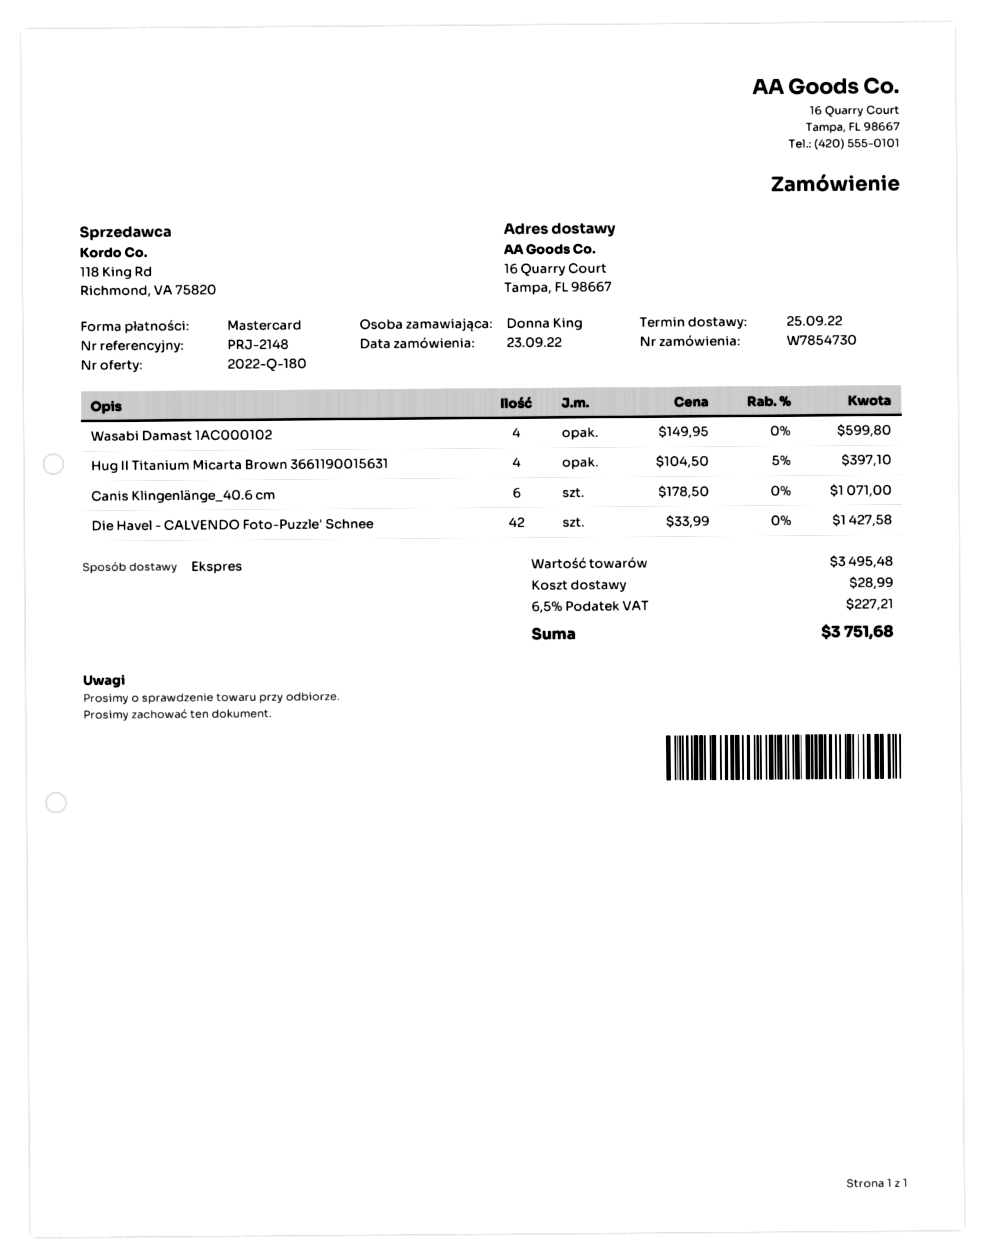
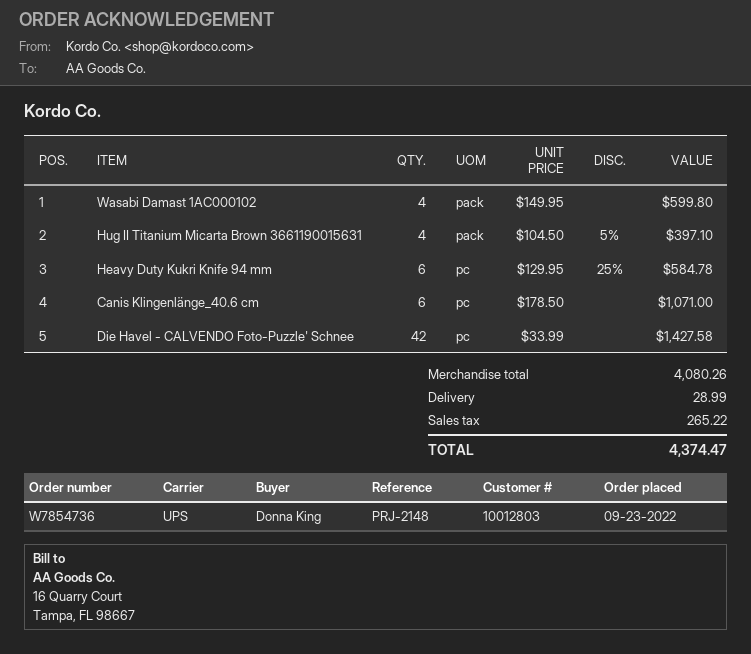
order number: W7854730 -> W7854736
shipping method: express -> UPS
Heavy Duty Kukri Knife 94 mm: none -> 6 x 129.95 - 25% = 584.78
subtotal: 3495.48 -> 4080.26
tax: 227.21 -> 265.22
total: 3751.68 -> 4374.47

